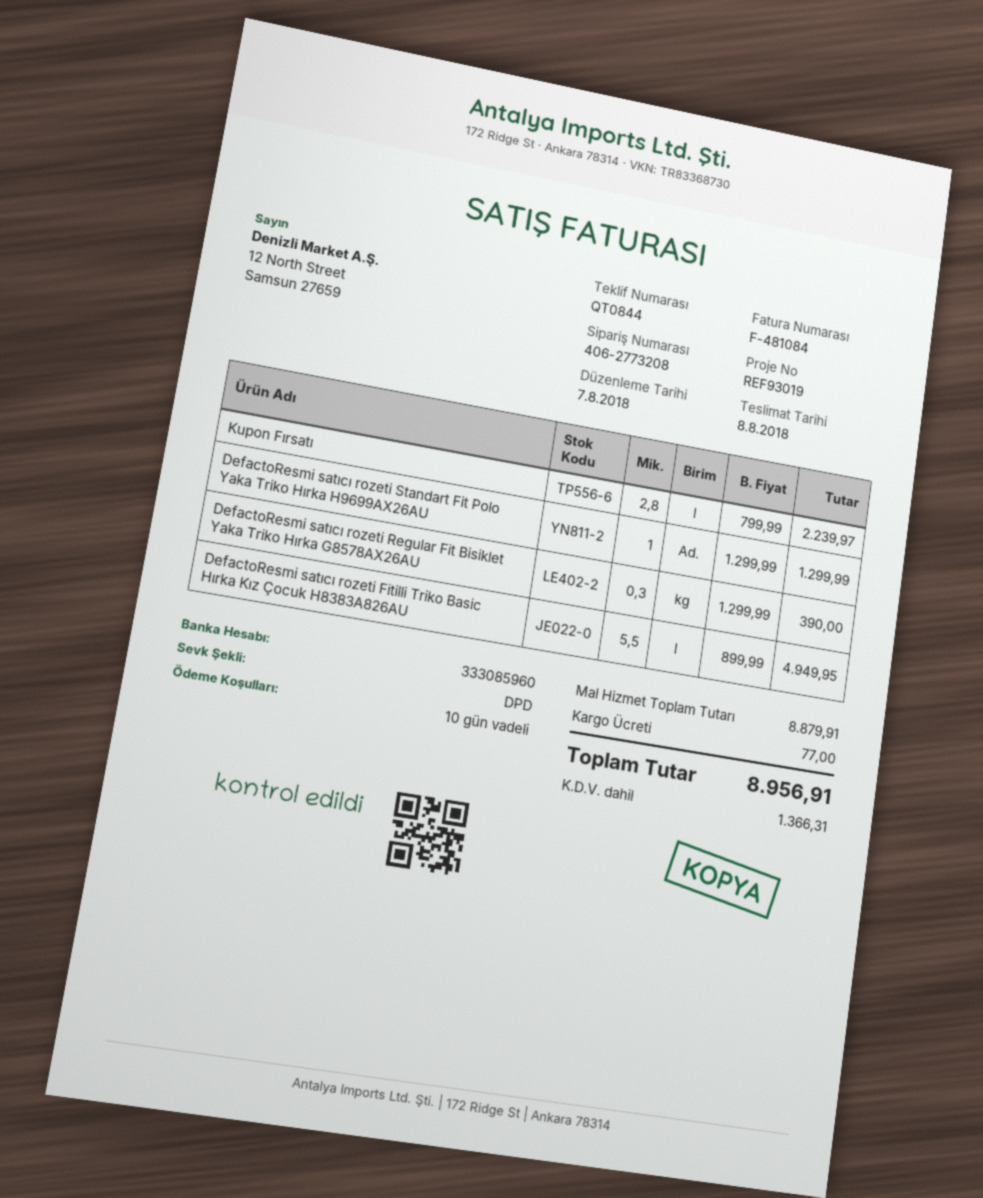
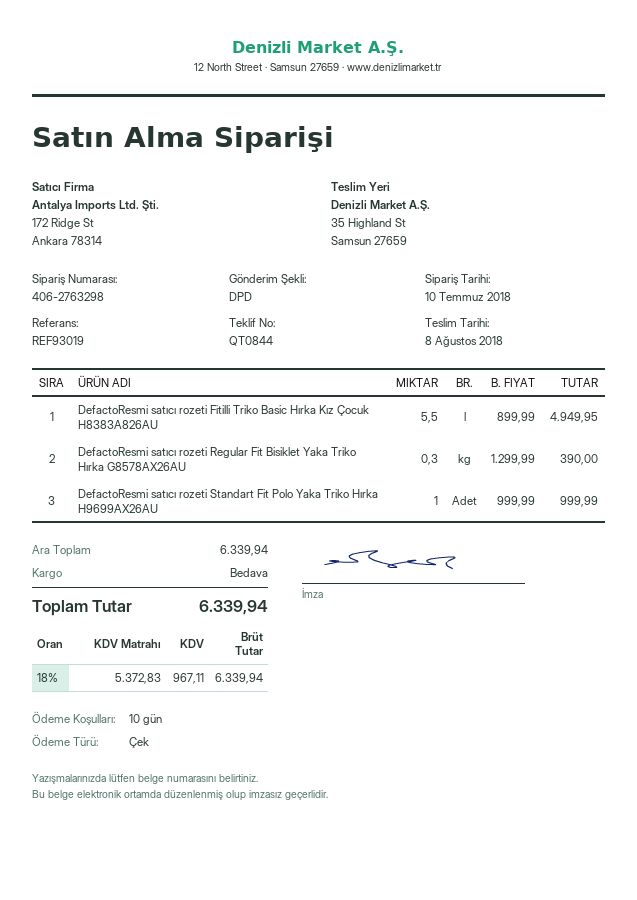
order number: 406-2773208 -> 406-2763298
Kupon Fırsatı: 2.8 x 799.99 = 2239.97 -> none
DefactoResmi satıcı rozeti Standart Fit Polo Yaka Triko Hırka H9699AX26AU: 1 x 1299.99 = 1299.99 -> 1 x 999.99 = 999.99
subtotal: 8879.91 -> 6339.94
shipping: 77.00 -> 0.00
tax: 1366.31 -> 967.11
total: 8956.91 -> 6339.94

